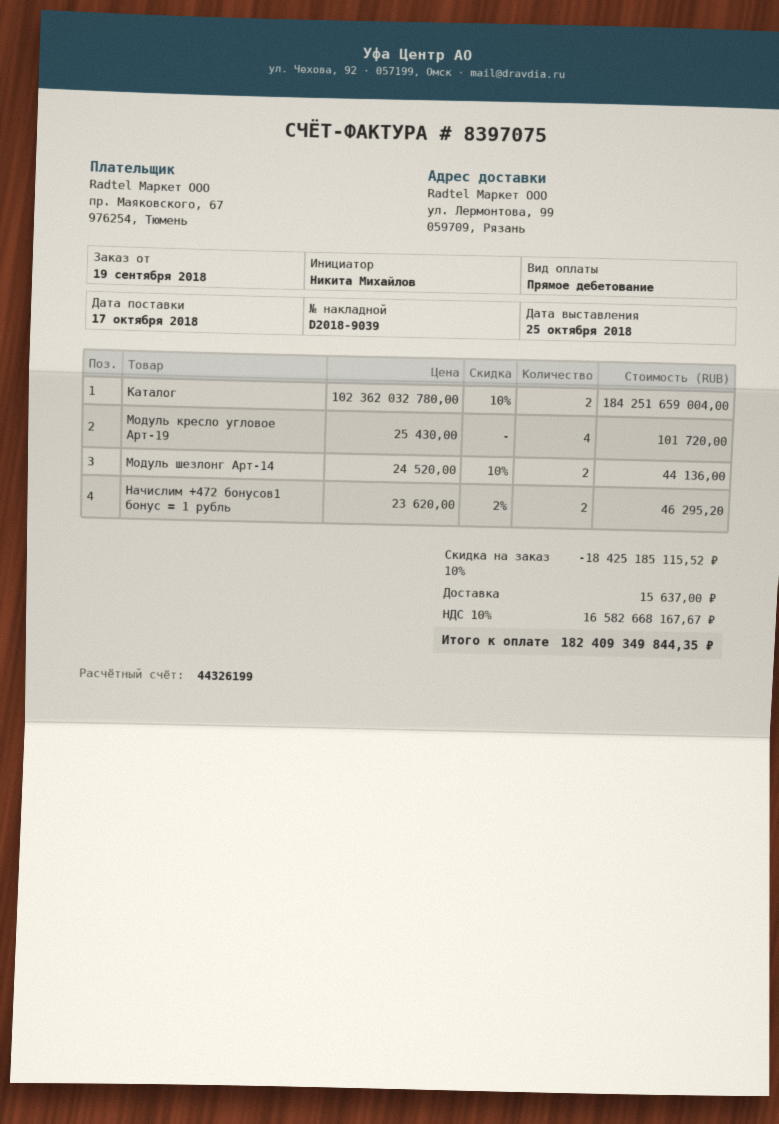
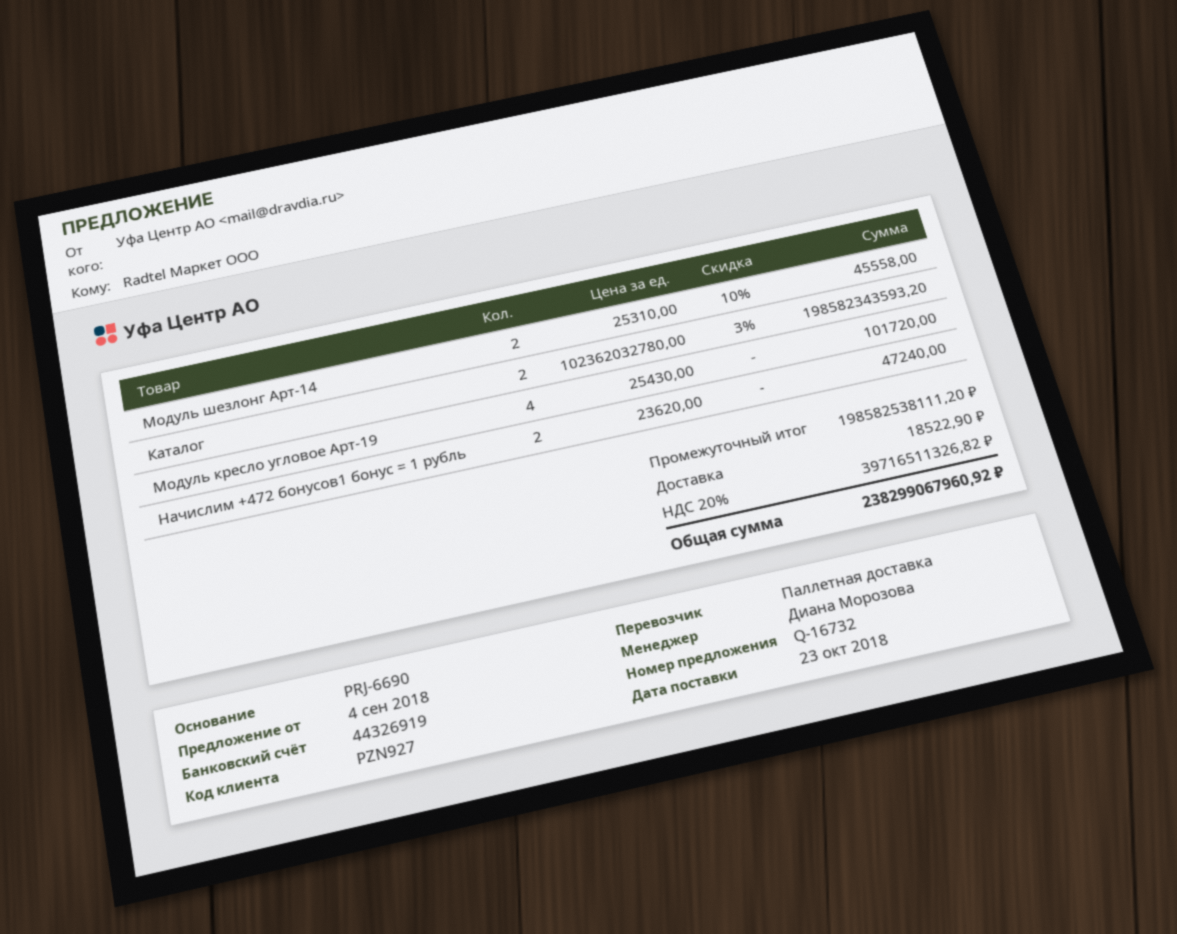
delivery date: 2018-10-17 -> 2018-10-23
bank account: 44326199 -> 44326919
Каталог: 2 x 102362032780.00 - 10% = 184251659004.00 -> 2 x 102362032780.00 - 3% = 198582343593.20
Модуль шезлонг Арт-14: 2 x 24520.00 - 10% = 44136.00 -> 2 x 25310.00 - 10% = 45558.00
Начислим +472 бонусов1 бонус = 1 рубль: 2 x 23620.00 - 2% = 46295.20 -> 2 x 23620.00 = 47240.00
discount: 10% = 18425185115.52 -> none
shipping: 15637.00 -> 18522.90
tax: 10% = 16582668167.67 -> 20% = 39716511326.82
total: 182409349844.35 -> 238299067960.92

